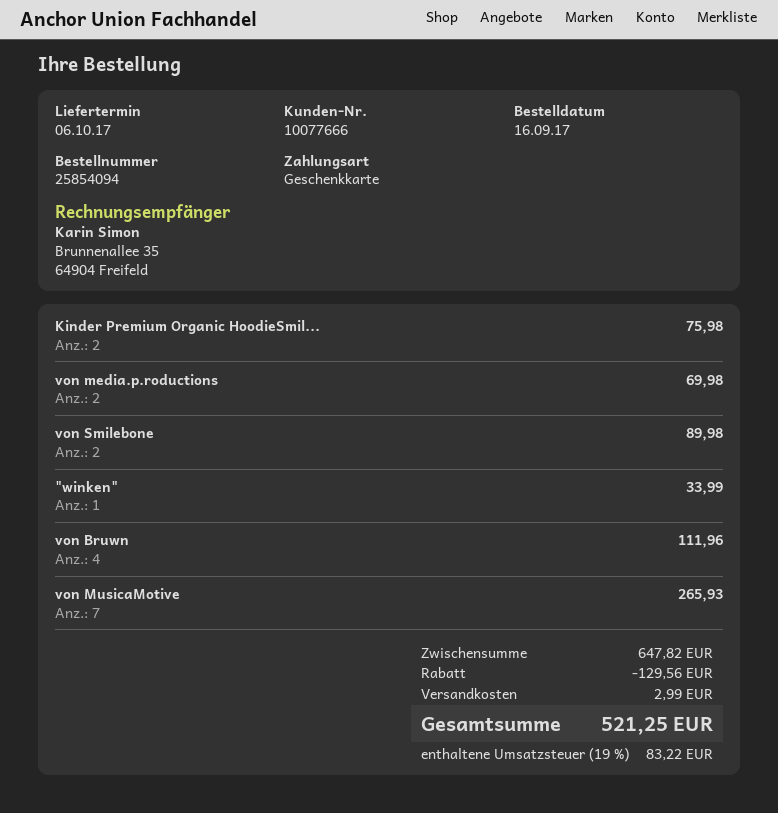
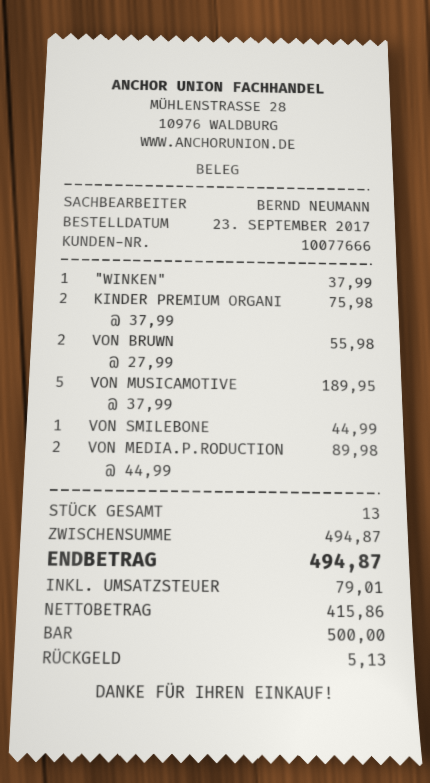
order date: 2017-09-16 -> 2017-09-23
payment method: gift card -> cash
von media.p.roductions: 2 for 69.98 -> 2 for 89.98
von Smilebone: 2 for 89.98 -> 1 for 44.99
"winken": 1 for 33.99 -> 1 for 37.99
von Bruwn: 4 for 111.96 -> 2 for 55.98
von MusicaMotive: 7 for 265.93 -> 5 for 189.95
subtotal: 647.82 -> 494.87
discount: 129.56 -> none
shipping: 2.99 -> none
tax: 83.22 -> 79.01
total: 521.25 -> 494.87

